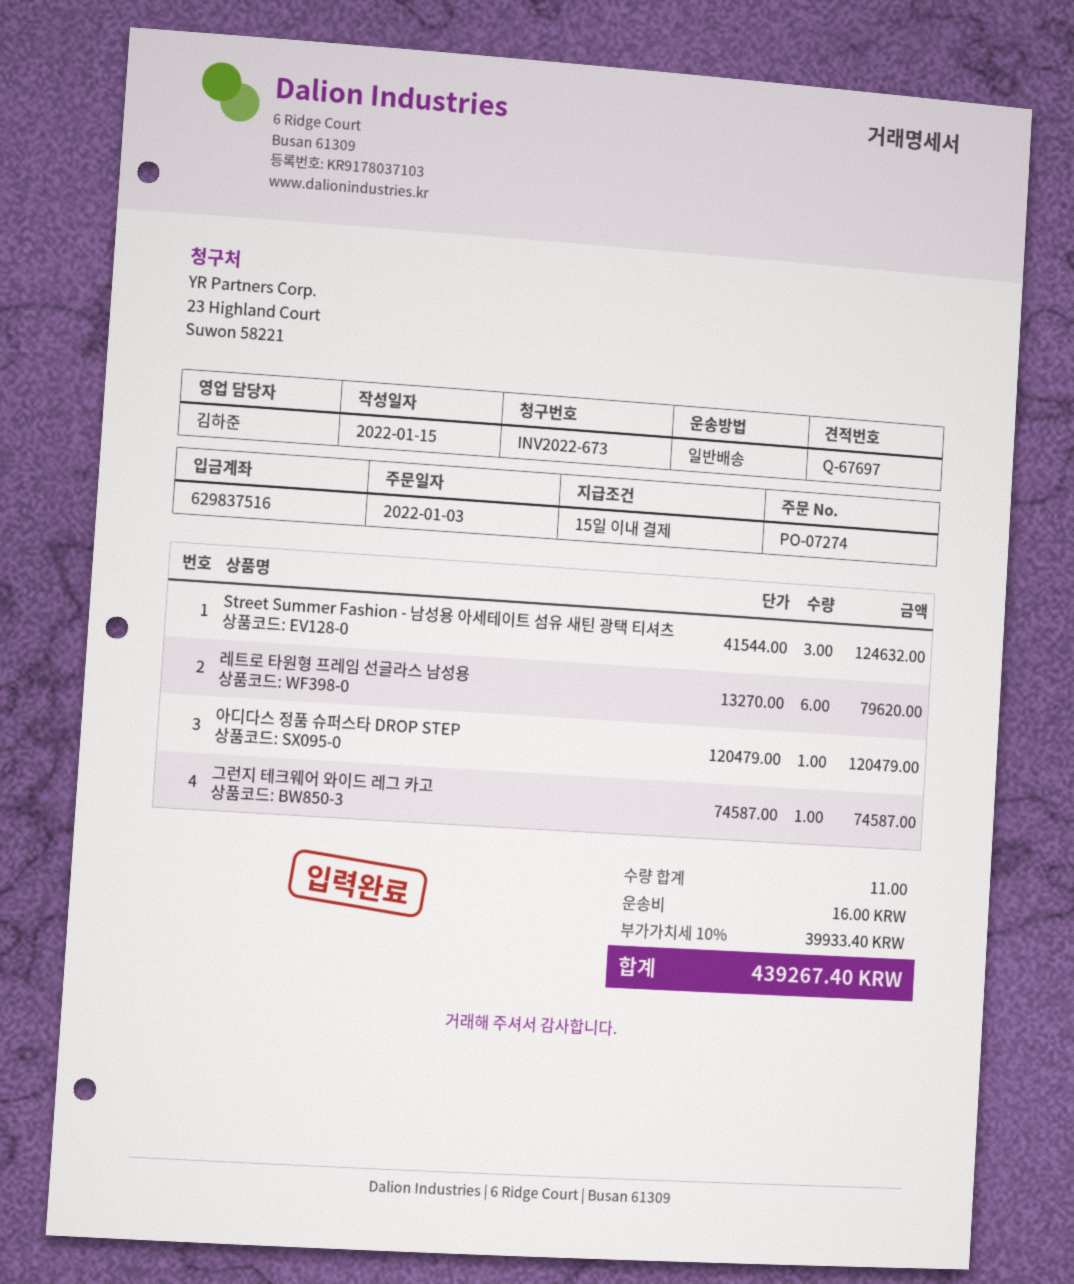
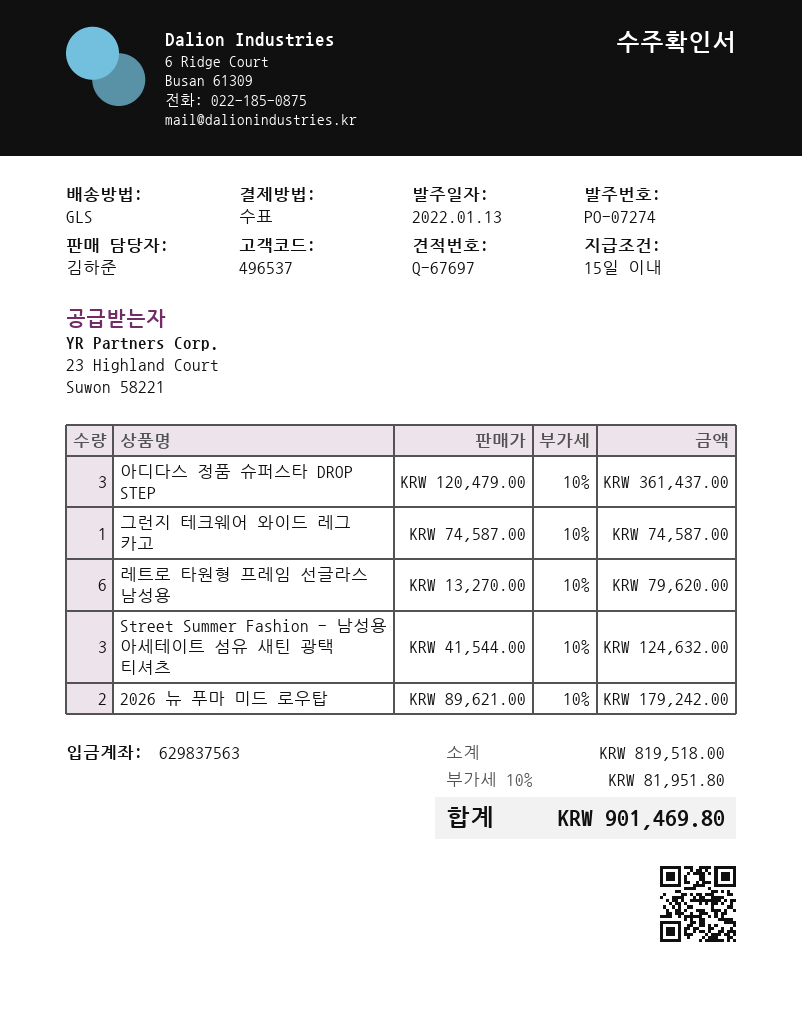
order date: 2022-01-03 -> 2022-01-13
bank account: 629837516 -> 629837563
shipping method: standard -> GLS
아디다스 정품 슈퍼스타 DROP STEP: 1 x 120479.00 = 120479.00 -> 3 x 120479.00 = 361437.00
2026 뉴 푸마 미드 로우탑: none -> 2 x 89621.00 = 179242.00
shipping: 16.00 -> none
tax: 10% = 39933.40 -> 10% = 81951.80
total: 439267.40 -> 901469.80

